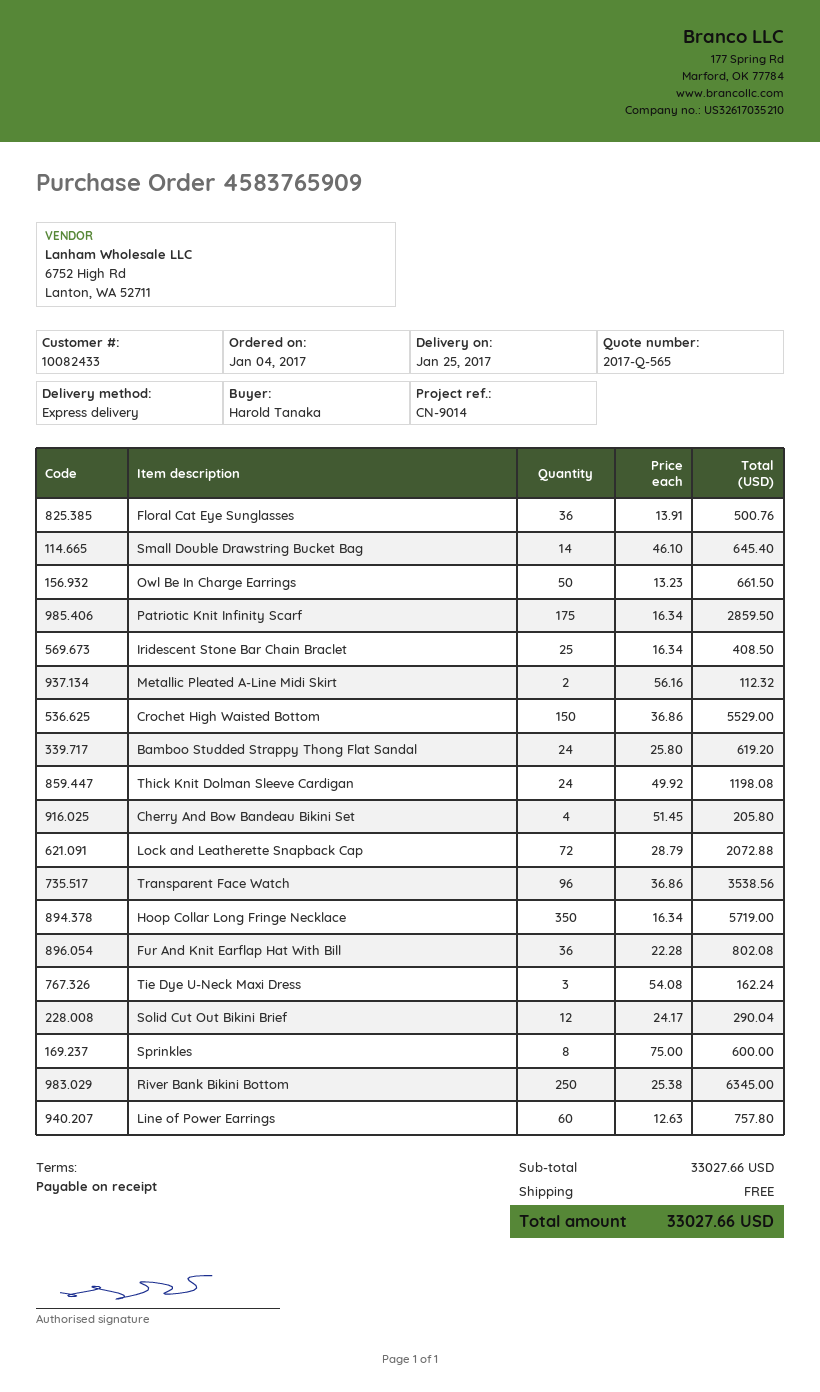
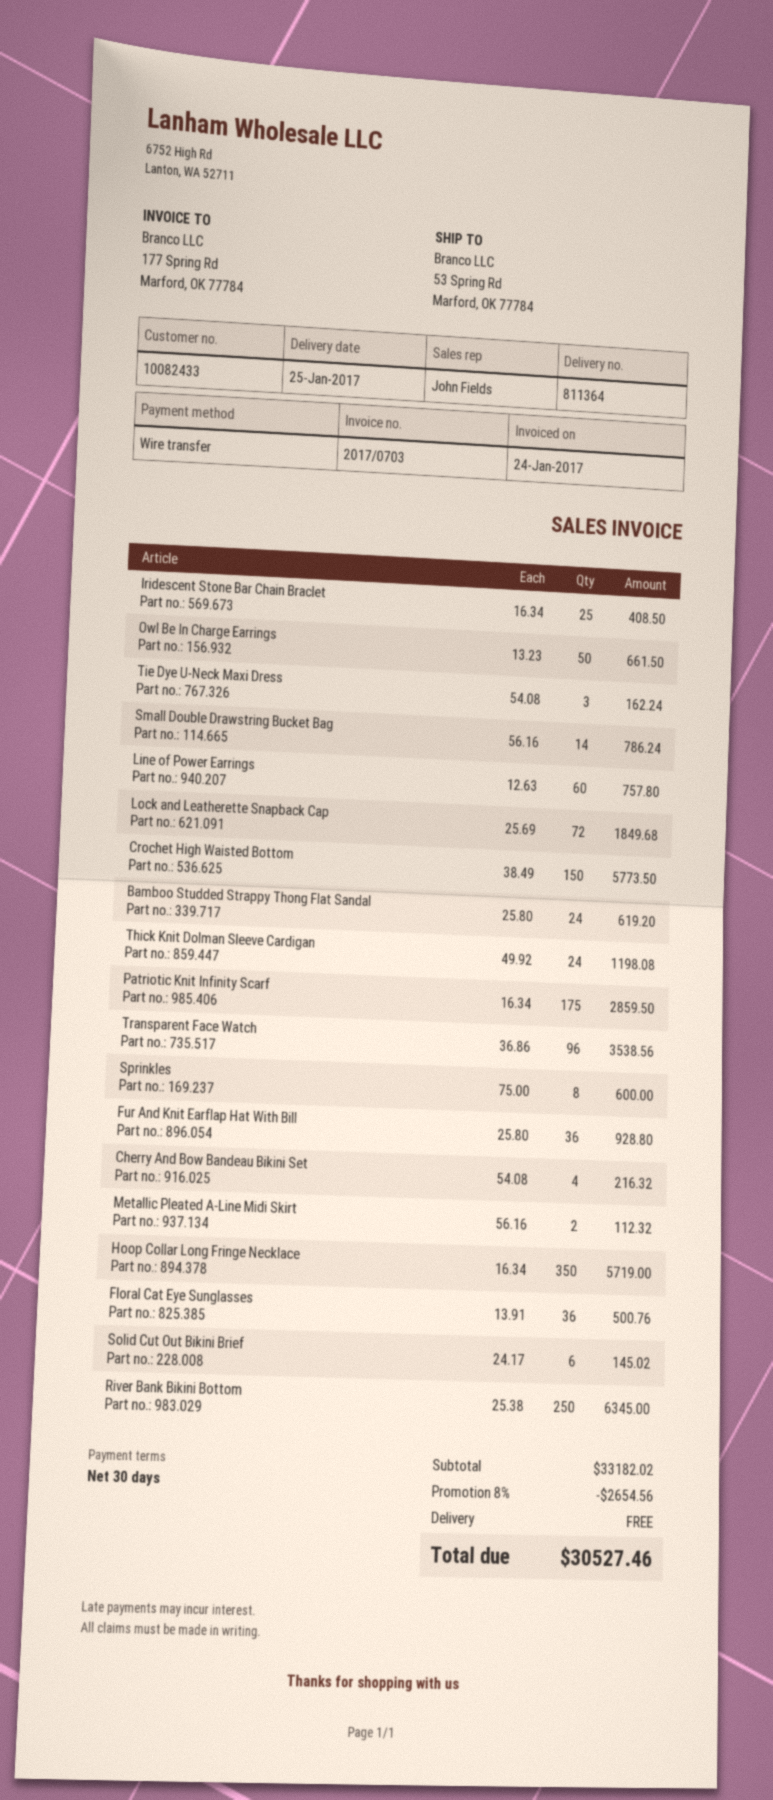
payment terms: on receipt -> 30 days
Small Double Drawstring Bucket Bag: 14 x 46.10 = 645.40 -> 14 x 56.16 = 786.24
Crochet High Waisted Bottom: 150 x 36.86 = 5529.00 -> 150 x 38.49 = 5773.50
Cherry And Bow Bandeau Bikini Set: 4 x 51.45 = 205.80 -> 4 x 54.08 = 216.32
Lock and Leatherette Snapback Cap: 72 x 28.79 = 2072.88 -> 72 x 25.69 = 1849.68
Fur And Knit Earflap Hat With Bill: 36 x 22.28 = 802.08 -> 36 x 25.80 = 928.80
Solid Cut Out Bikini Brief: 12 x 24.17 = 290.04 -> 6 x 24.17 = 145.02
subtotal: 33027.66 -> 33182.02
discount: none -> 8% = 2654.56
total: 33027.66 -> 30527.46

